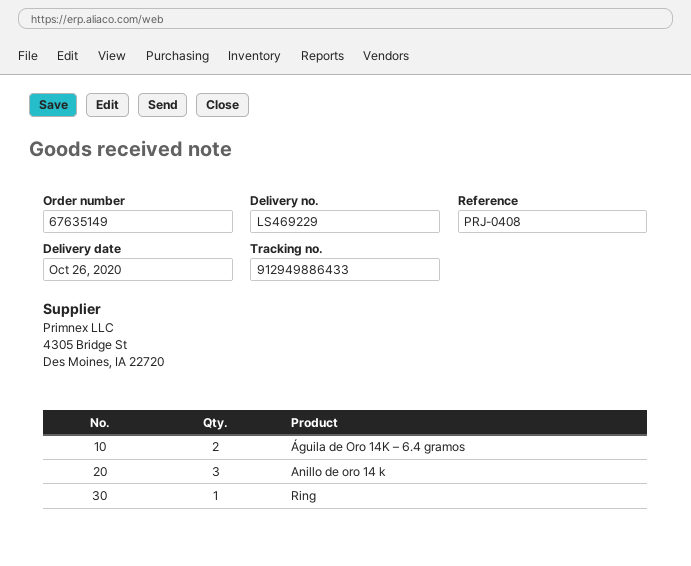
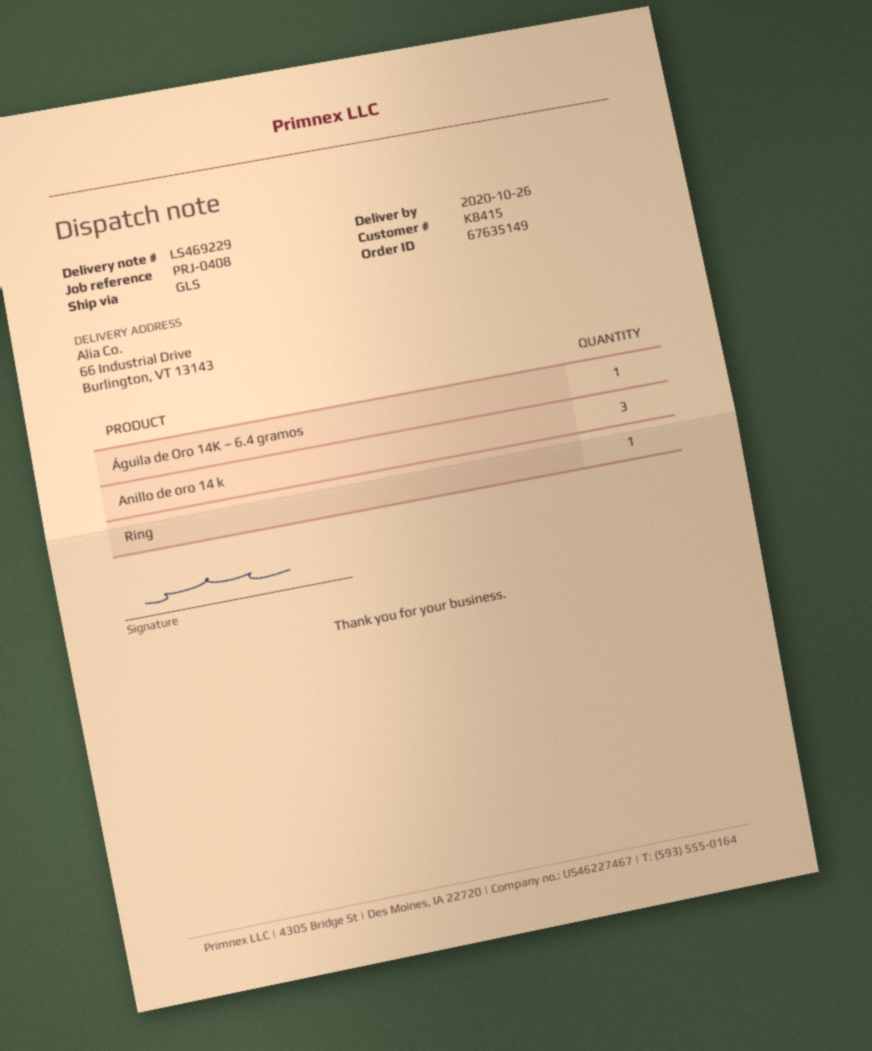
Águila de Oro 14K – 6.4 gramos: 2 -> 1

